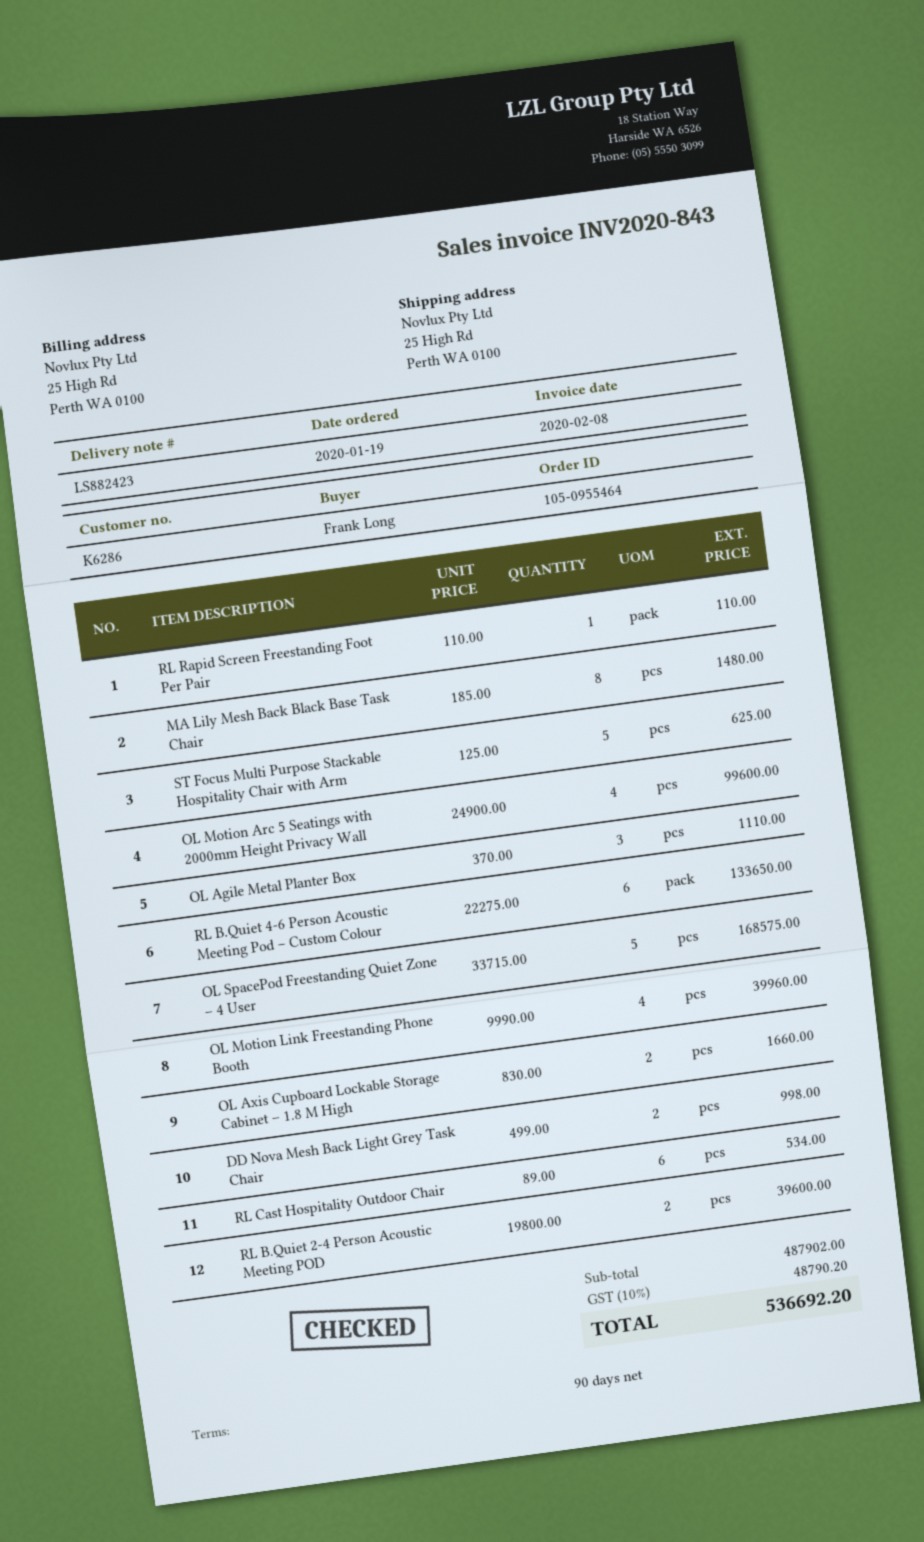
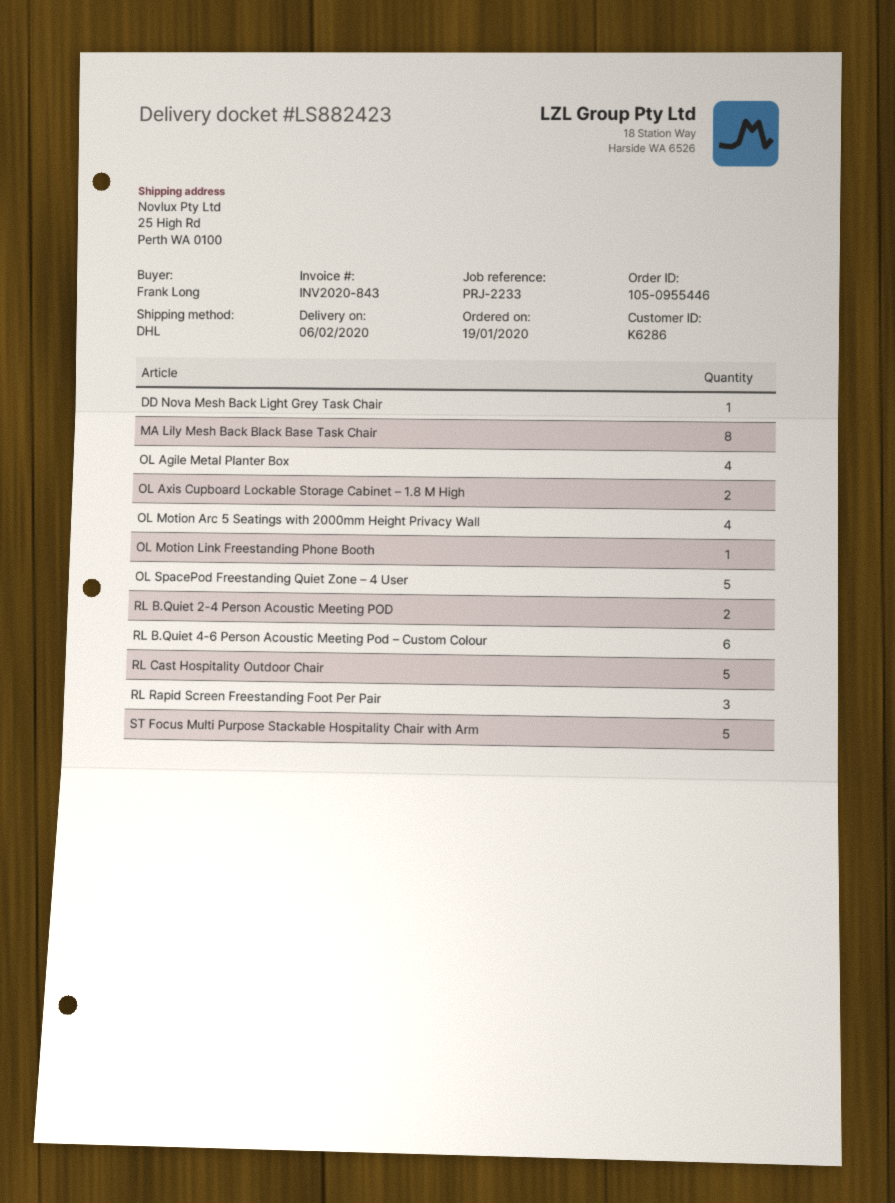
order number: 105-0955464 -> 105-0955446
RL Rapid Screen Freestanding Foot Per Pair: 1 -> 3
OL Agile Metal Planter Box: 3 -> 4
OL Motion Link Freestanding Phone Booth: 4 -> 1
DD Nova Mesh Back Light Grey Task Chair: 2 -> 1
RL Cast Hospitality Outdoor Chair: 6 -> 5

